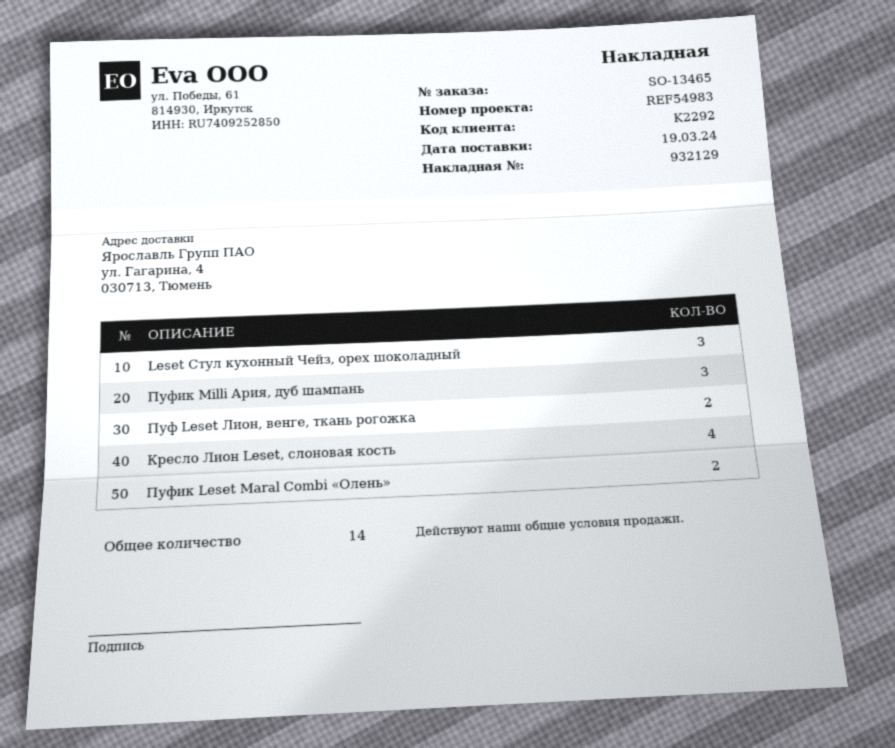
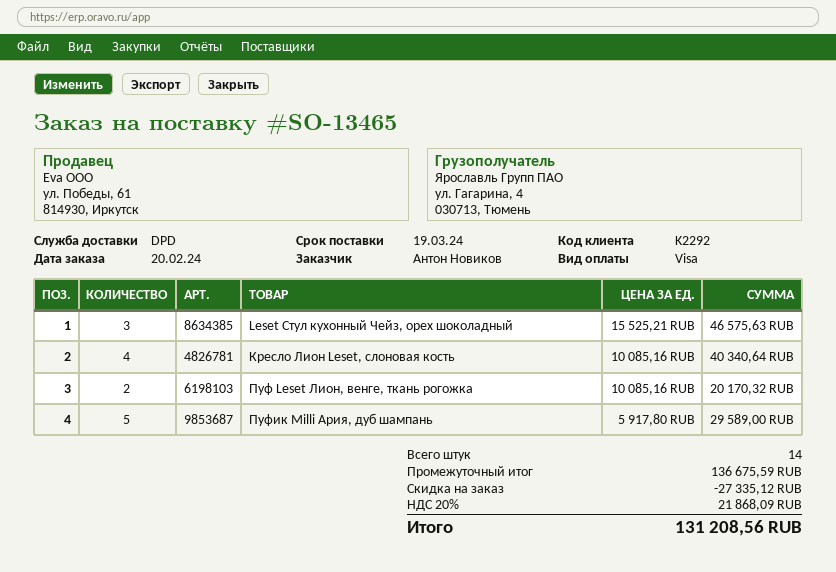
Пуфик Milli Ария, дуб шампань: 3 -> 5
Пуфик Leset Maral Combi «Олень»: 2 -> none

